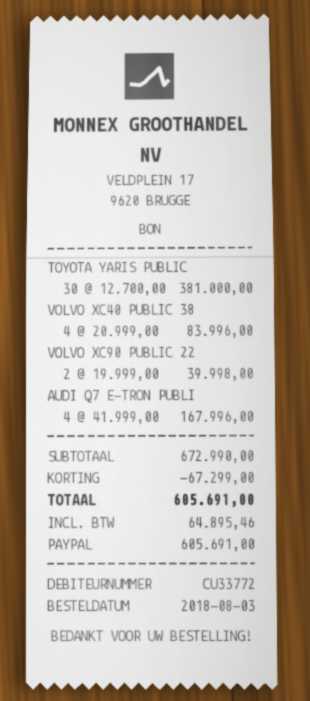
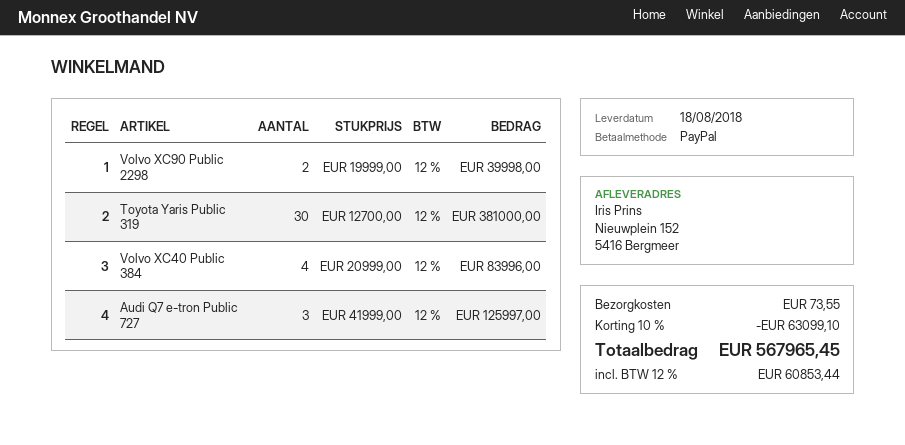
AUDI Q7 E-TRON PUBLI: 4 x 41999.00 = 167996.00 -> 3 x 41999.00 = 125997.00
discount: 67299.00 -> 63099.10
shipping: none -> 73.55
tax: 64895.46 -> 60853.44
total: 605691.00 -> 567965.45

